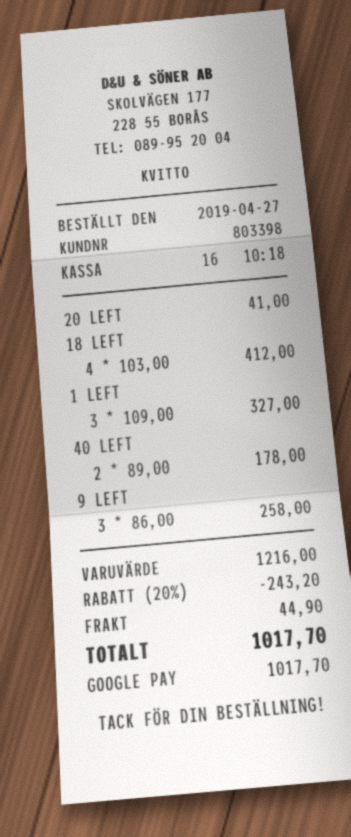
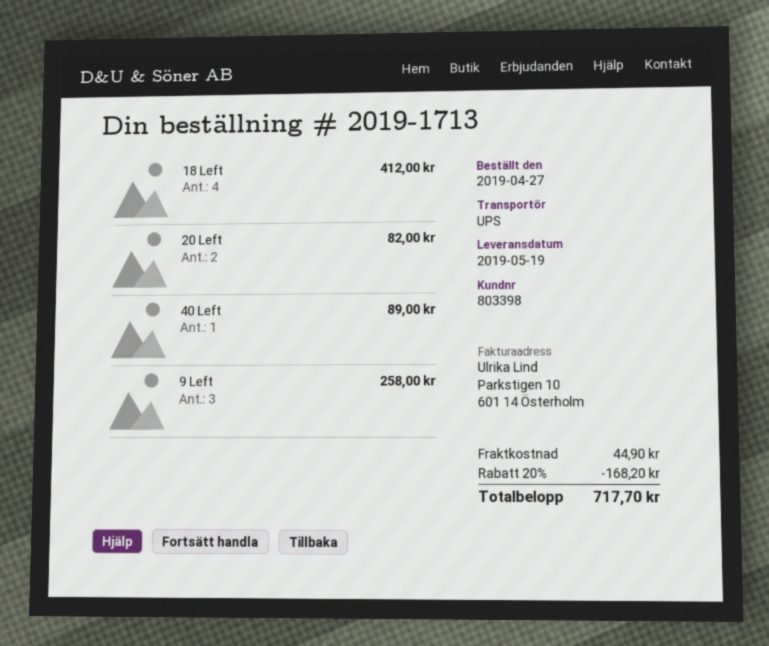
20 LEFT: 1 for 41.00 -> 2 for 82.00
1 LEFT: 3 for 327.00 -> none
40 LEFT: 2 for 178.00 -> 1 for 89.00
discount: 20% = 243.20 -> 20% = 168.20
total: 1017.70 -> 717.70

